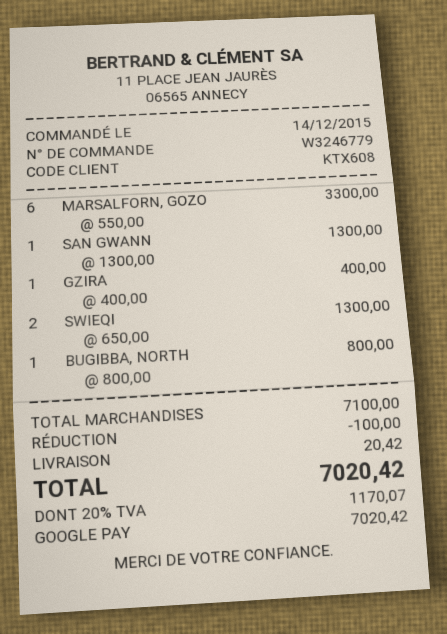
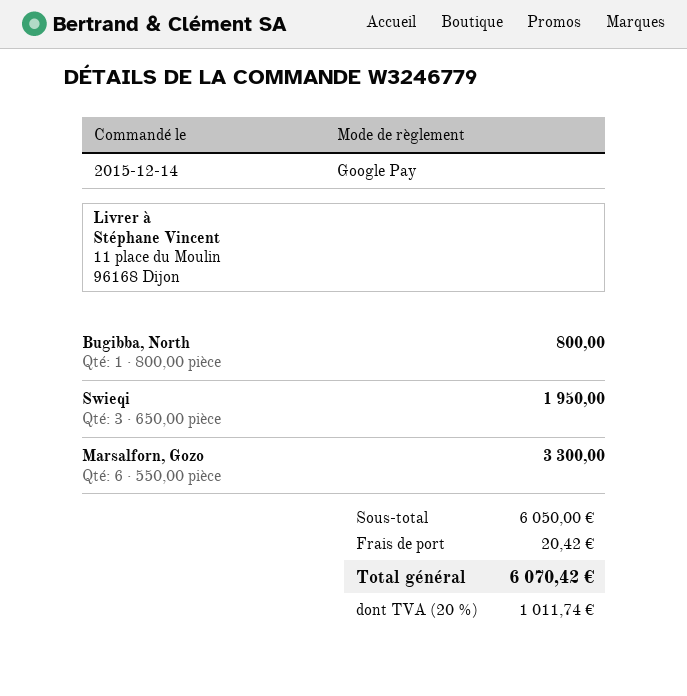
SAN GWANN: 1 x 1300.00 = 1300.00 -> none
GZIRA: 1 x 400.00 = 400.00 -> none
SWIEQI: 2 x 650.00 = 1300.00 -> 3 x 650.00 = 1950.00
subtotal: 7100.00 -> 6050.00
discount: 100.00 -> none
tax: 20% = 1170.07 -> 20% = 1011.74
total: 7020.42 -> 6070.42

